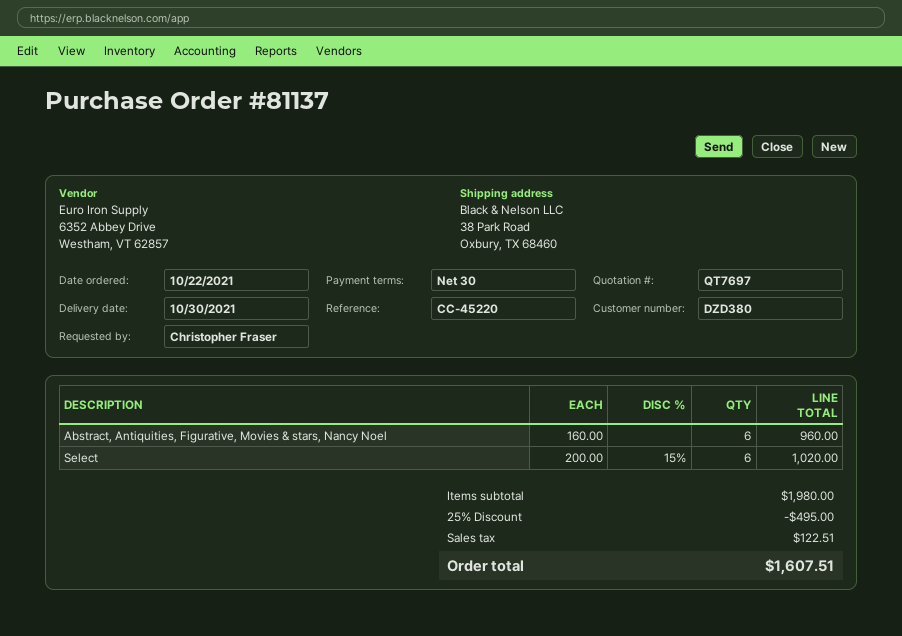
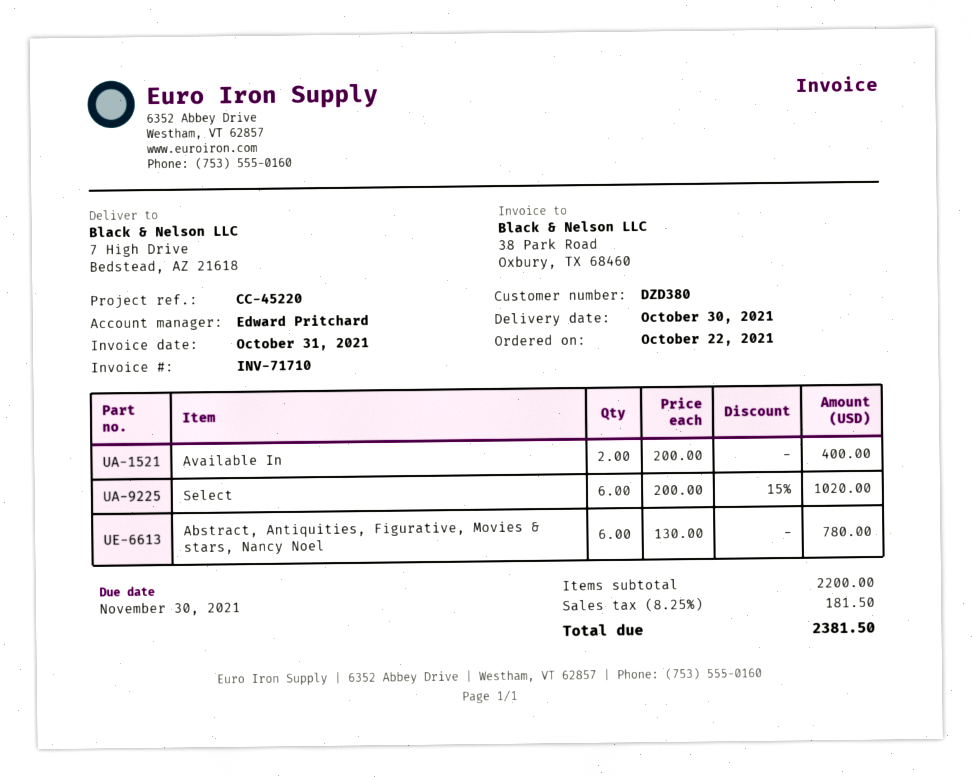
ship to: 38 Park Road, Oxbury, TX 68460 -> 7 High Drive, Bedstead, AZ 21618
Abstract, Antiquities, Figurative, Movies & stars, Nancy Noel: 6 x 160.00 = 960.00 -> 6 x 130.00 = 780.00
Available In: none -> 2 x 200.00 = 400.00
subtotal: 1980.00 -> 2200.00
discount: 25% = 495.00 -> none
tax: 122.51 -> 181.50
total: 1607.51 -> 2381.50

